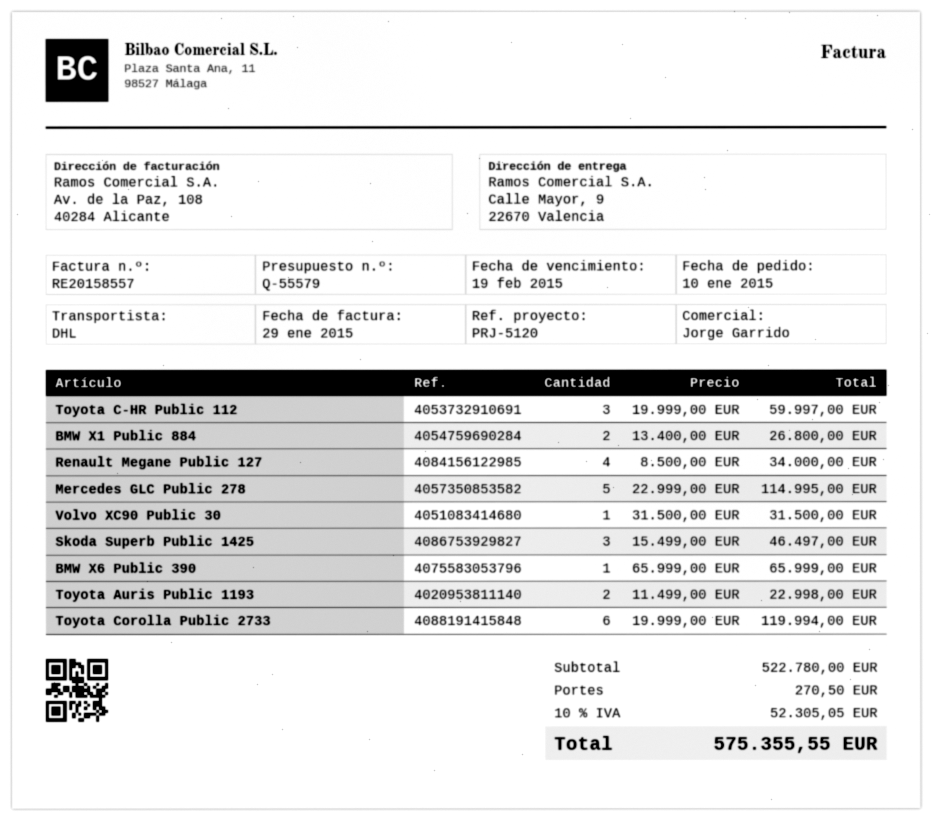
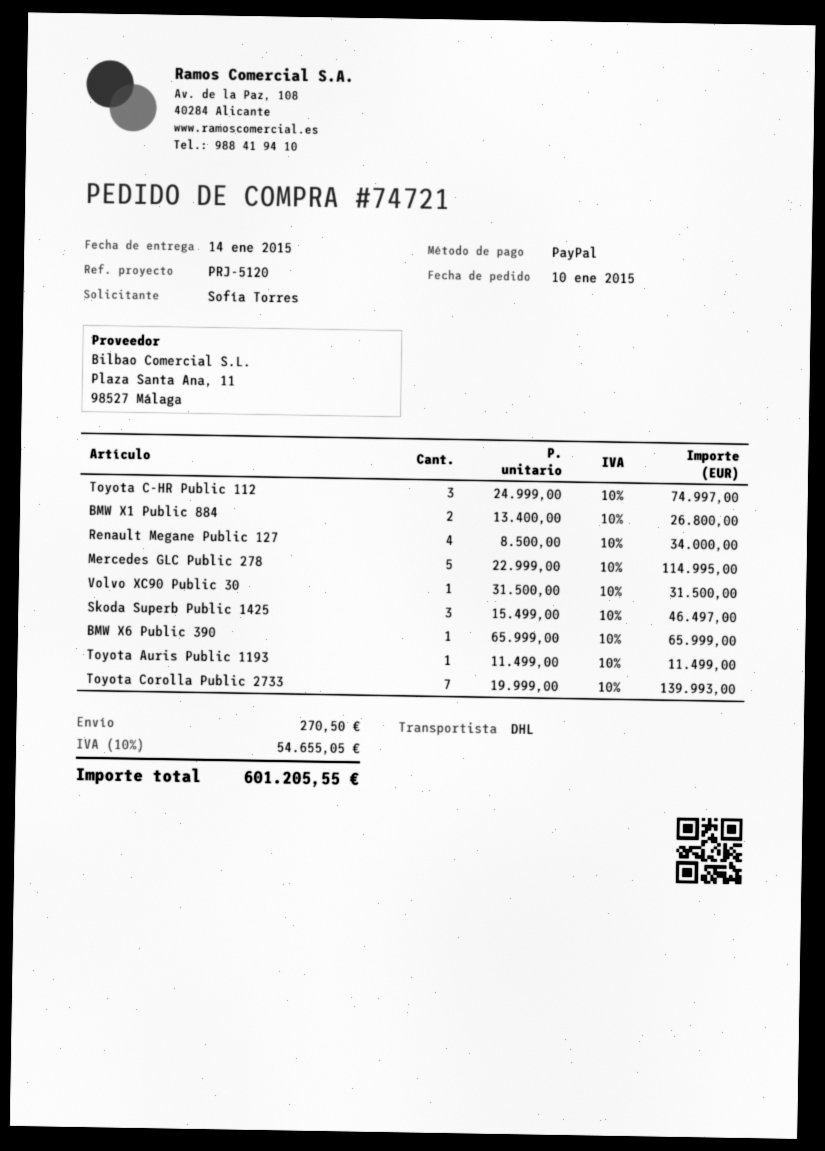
Toyota C-HR Public 112: 3 x 19999.00 = 59997.00 -> 3 x 24999.00 = 74997.00
Toyota Auris Public 1193: 2 x 11499.00 = 22998.00 -> 1 x 11499.00 = 11499.00
Toyota Corolla Public 2733: 6 x 19999.00 = 119994.00 -> 7 x 19999.00 = 139993.00
tax: 10% = 52305.05 -> 10% = 54655.05
total: 575355.55 -> 601205.55

